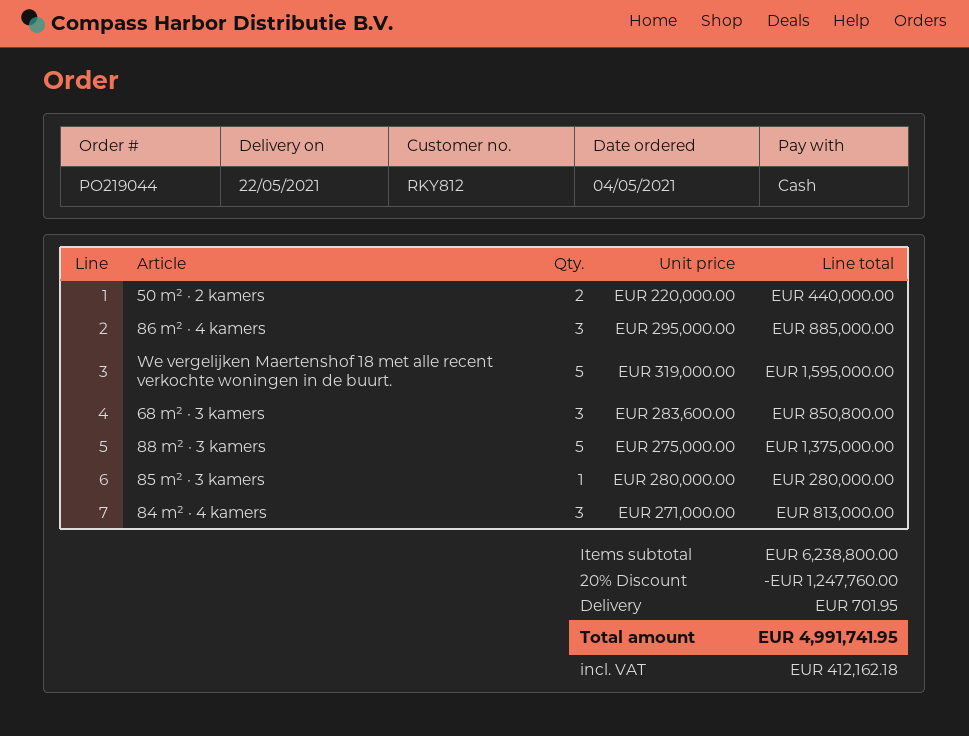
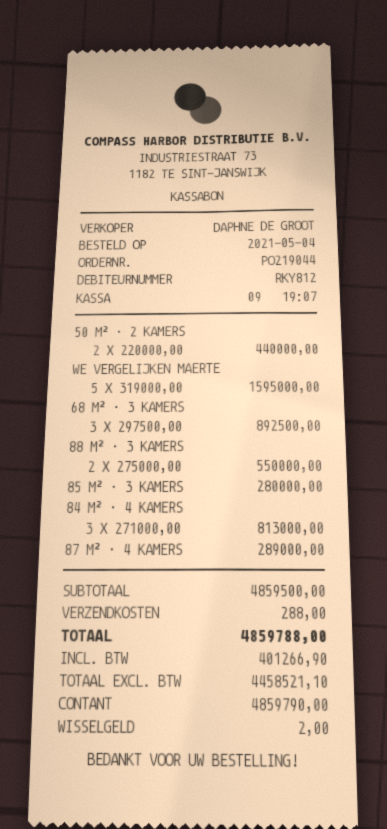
86 m² · 4 kamers: 3 x 295000.00 = 885000.00 -> none
68 m² · 3 kamers: 3 x 283600.00 = 850800.00 -> 3 x 297500.00 = 892500.00
88 m² · 3 kamers: 5 x 275000.00 = 1375000.00 -> 2 x 275000.00 = 550000.00
87 M² · 4 KAMERS: none -> 1 x 289000.00 = 289000.00
subtotal: 6238800.00 -> 4859500.00
discount: 20% = 1247760.00 -> none
shipping: 701.95 -> 288.00
tax: 412162.18 -> 401266.90
total: 4991741.95 -> 4859788.00

